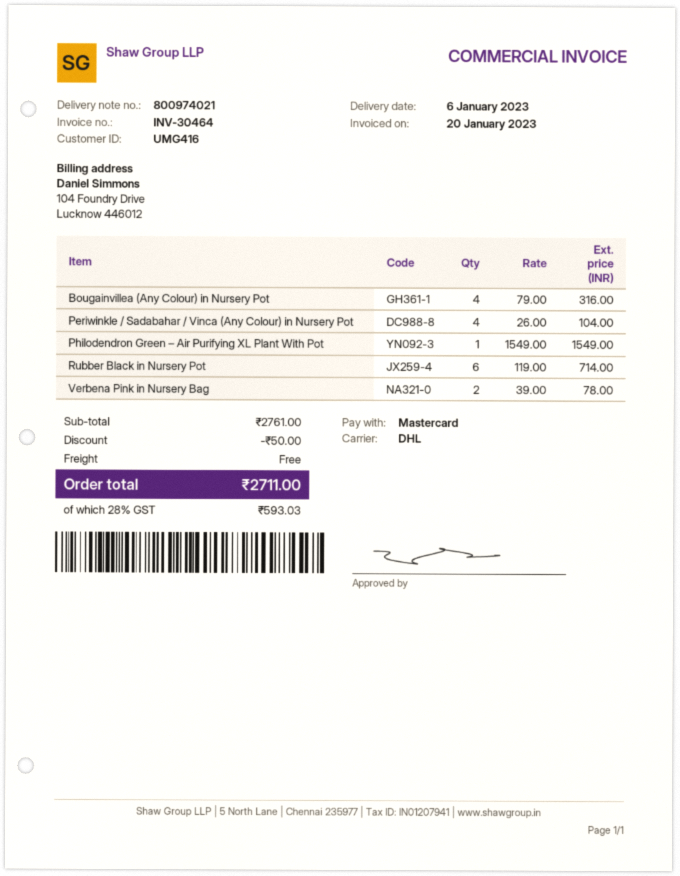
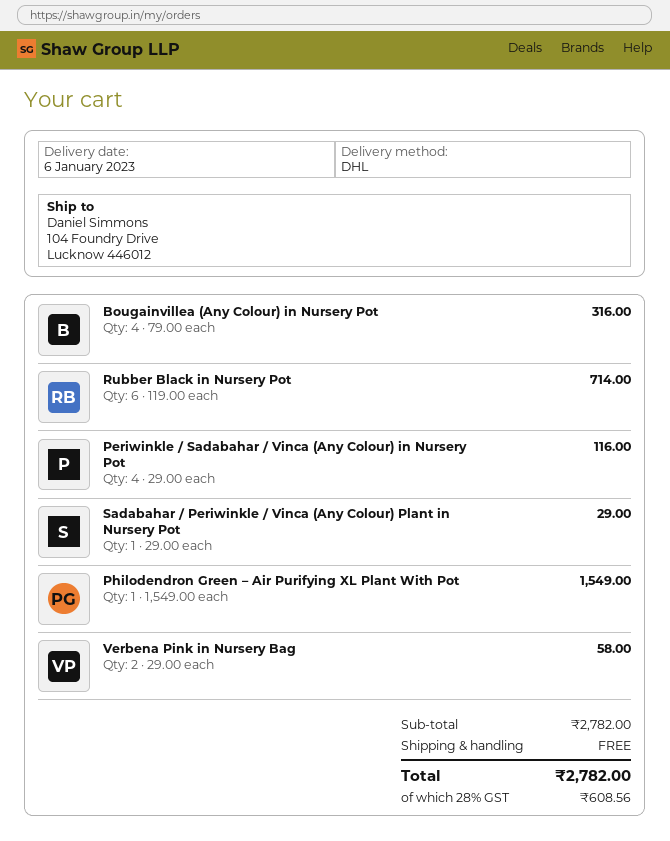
Periwinkle / Sadabahar / Vinca (Any Colour) in Nursery Pot: 4 x 26.00 = 104.00 -> 4 x 29.00 = 116.00
Verbena Pink in Nursery Bag: 2 x 39.00 = 78.00 -> 2 x 29.00 = 58.00
Sadabahar / Periwinkle / Vinca (Any Colour) Plant in Nursery Pot: none -> 1 x 29.00 = 29.00
subtotal: 2761.00 -> 2782.00
discount: 50.00 -> none
tax: 28% = 593.03 -> 28% = 608.56
total: 2711.00 -> 2782.00

